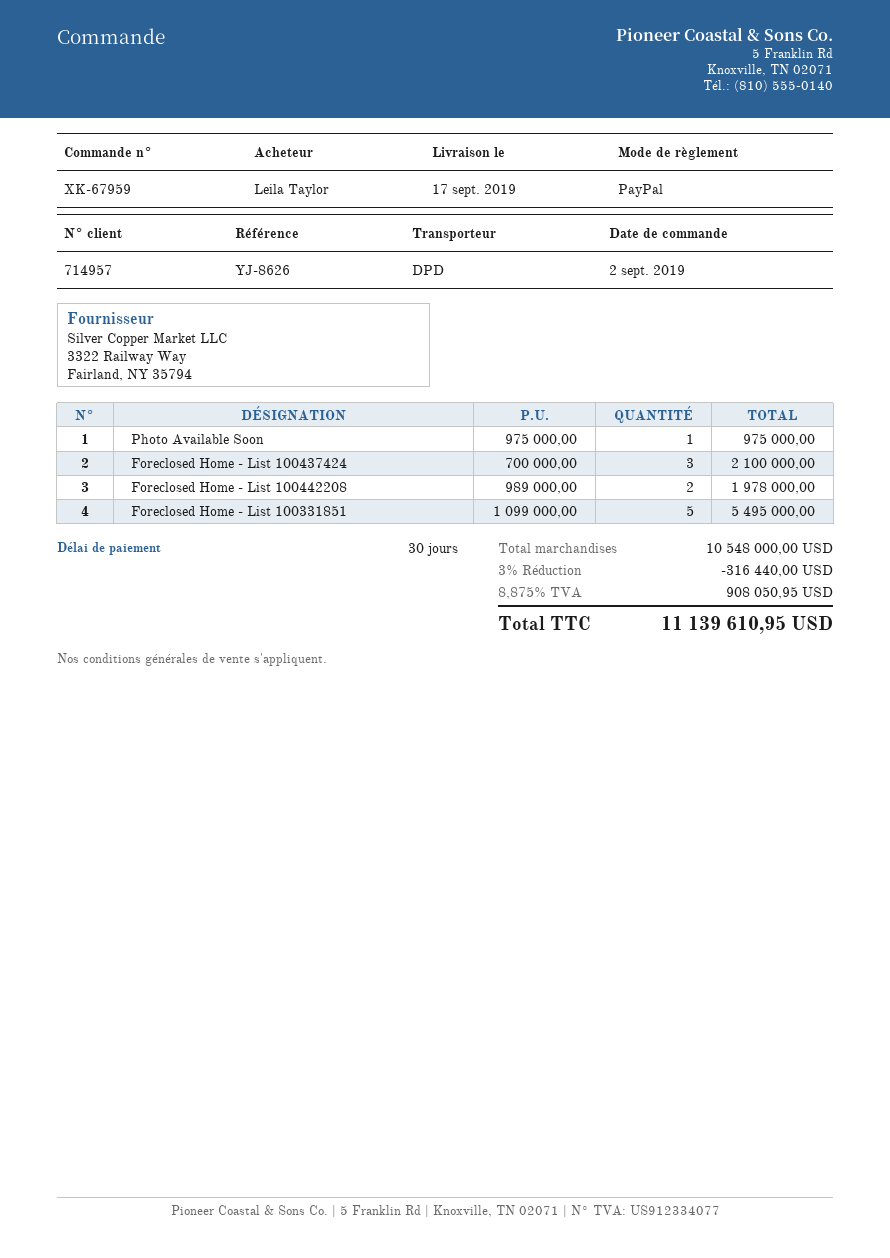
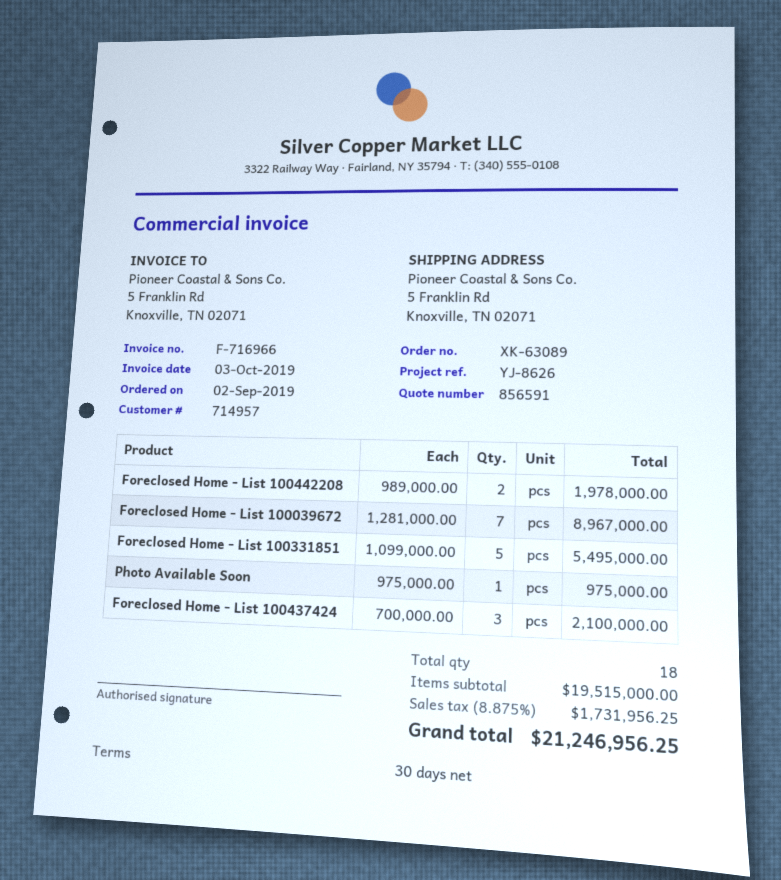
order number: XK-67959 -> XK-63089
Foreclosed Home - List 100039672: none -> 7 x 1281000.00 = 8967000.00
subtotal: 10548000.00 -> 19515000.00
discount: 3% = 316440.00 -> none
tax: 8.875% = 908050.95 -> 8.875% = 1731956.25
total: 11139610.95 -> 21246956.25

